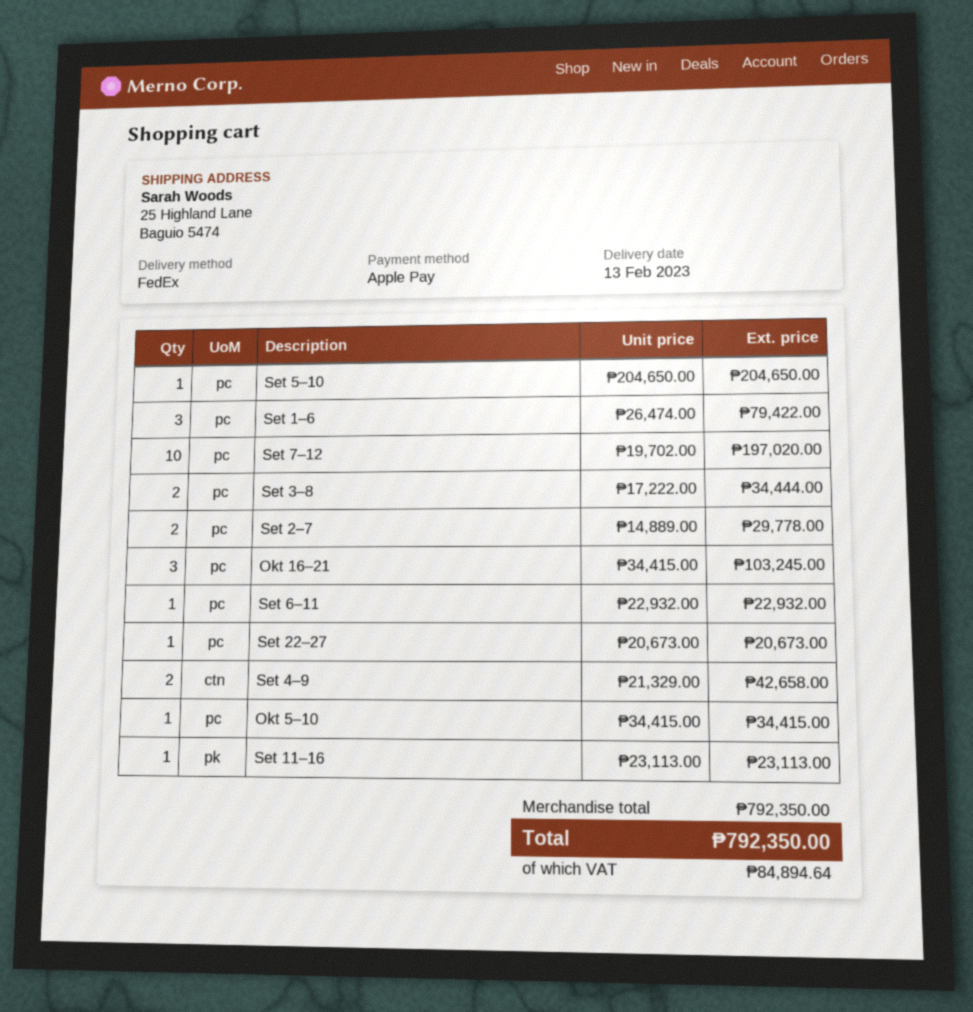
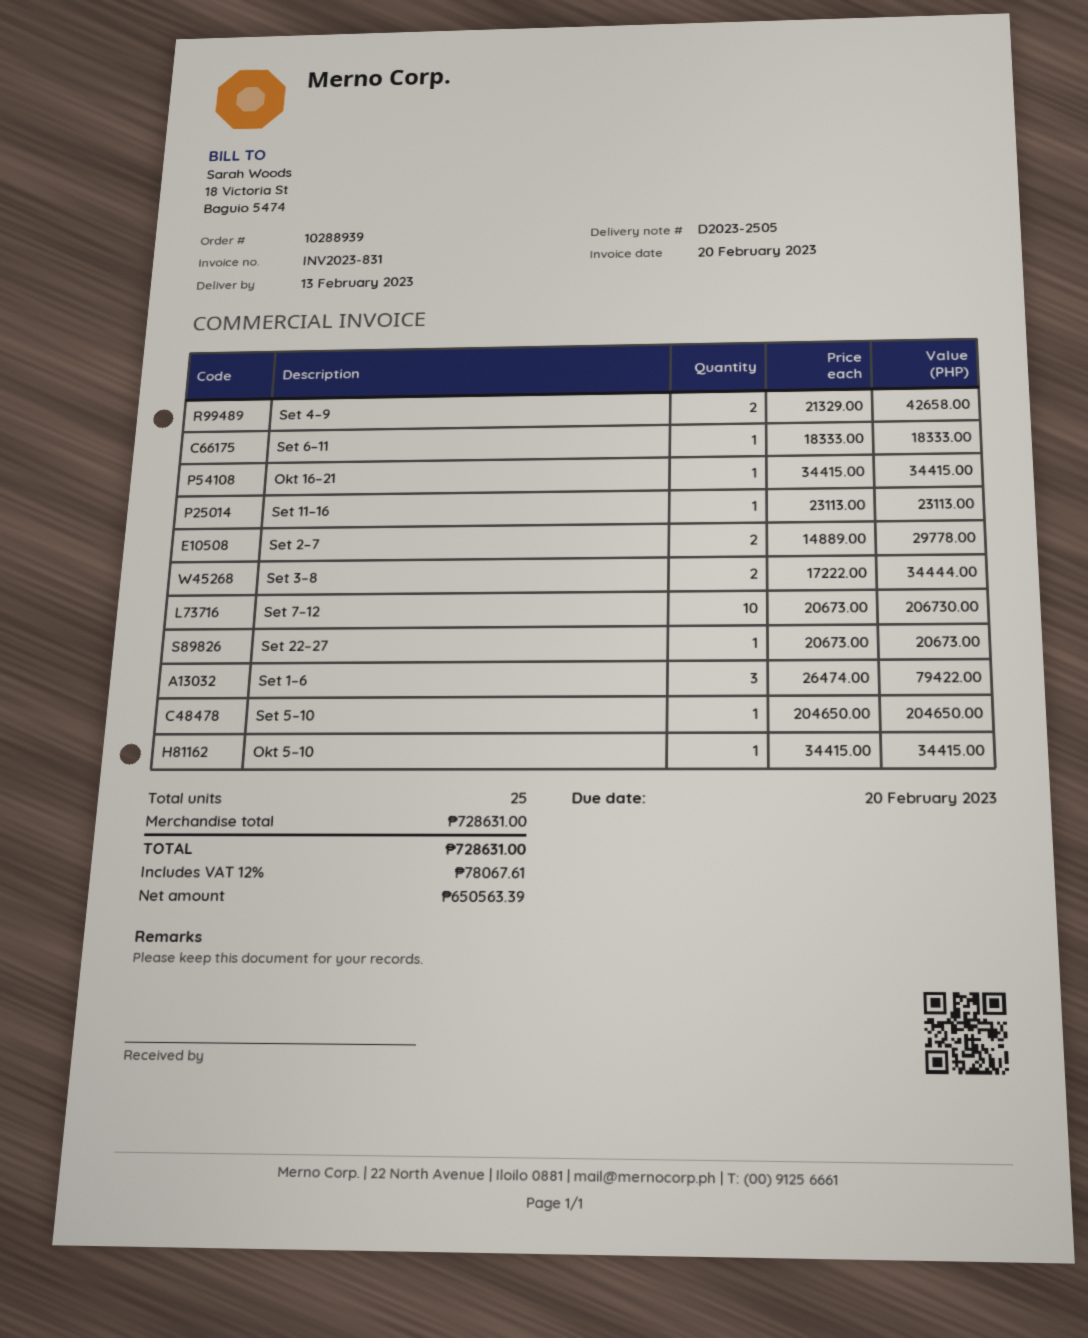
Set 7–12: 10 x 19702.00 = 197020.00 -> 10 x 20673.00 = 206730.00
Okt 16–21: 3 x 34415.00 = 103245.00 -> 1 x 34415.00 = 34415.00
Set 6–11: 1 x 22932.00 = 22932.00 -> 1 x 18333.00 = 18333.00
subtotal: 792350.00 -> 728631.00
tax: 84894.64 -> 78067.61
total: 792350.00 -> 728631.00

